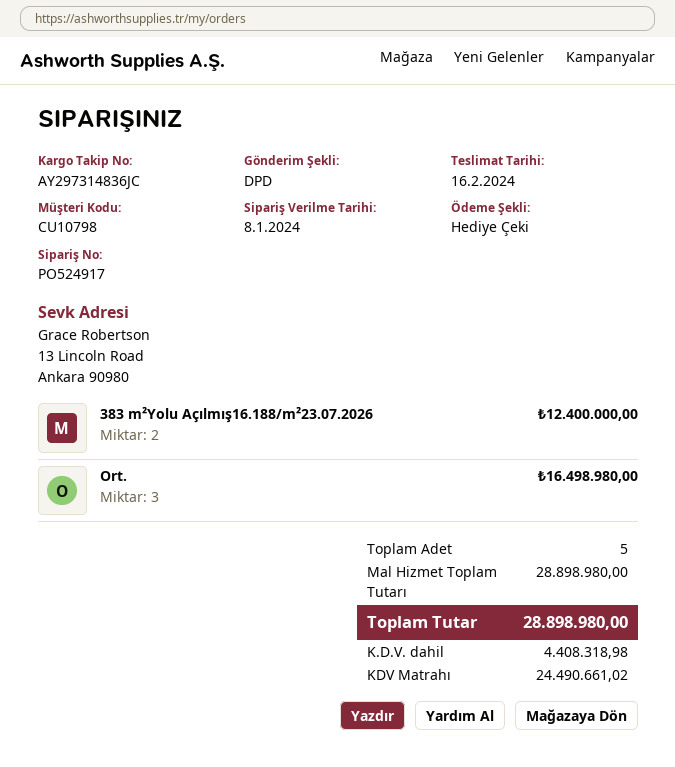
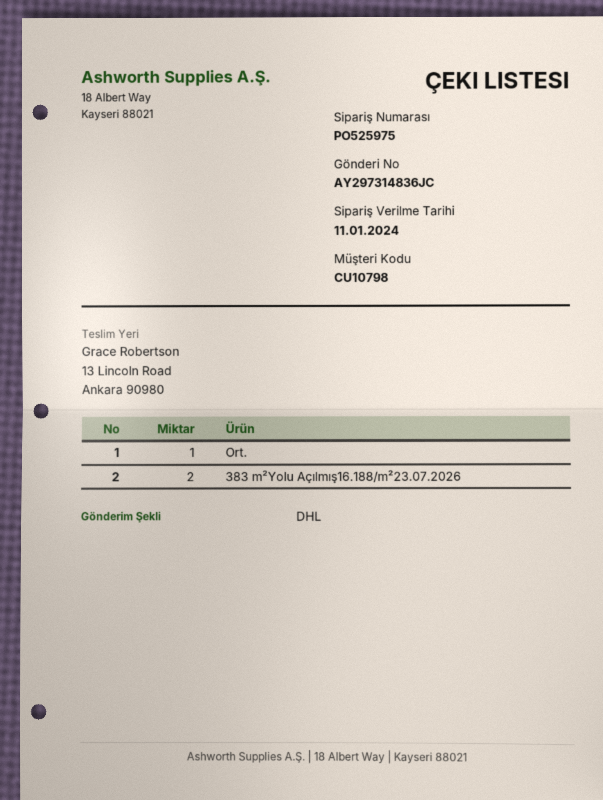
order number: PO524917 -> PO525975
order date: 2024-01-08 -> 2024-01-11
shipping method: DPD -> DHL
Ort.: 3 -> 1

